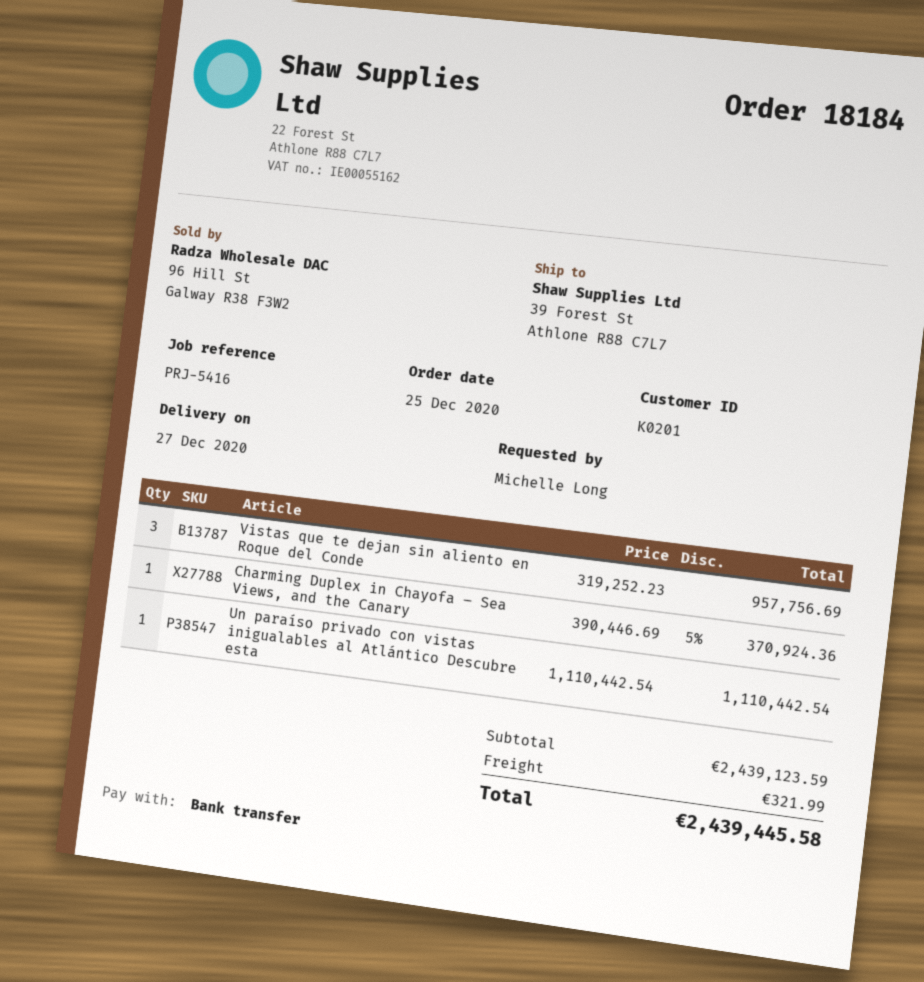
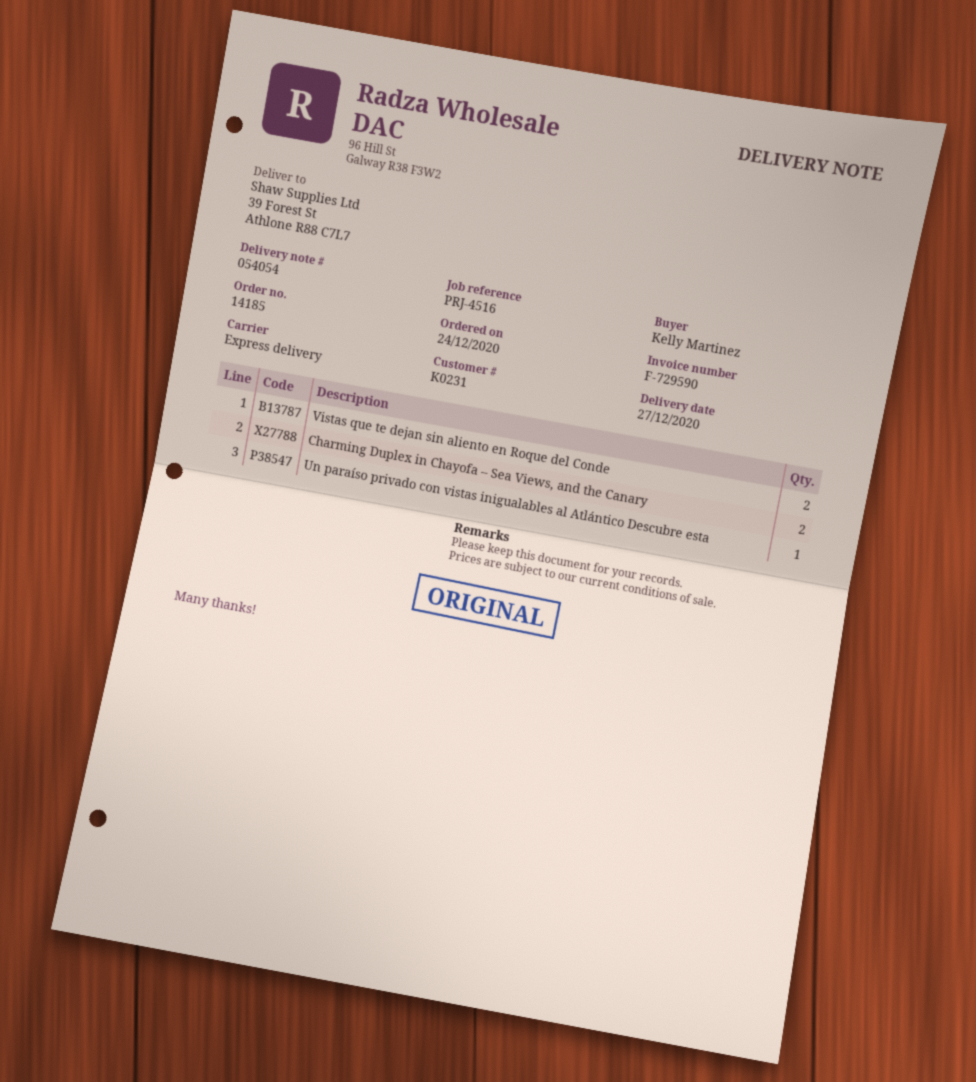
order number: 18184 -> 14185
order date: 2020-12-25 -> 2020-12-24
customer number: K0201 -> K0231
reference: PRJ-5416 -> PRJ-4516
ordered by: Michelle Long -> Kelly Martinez
Vistas que te dejan sin aliento en Roque del Conde: 3 -> 2
Charming Duplex in Chayofa – Sea Views, and the Canary: 1 -> 2

